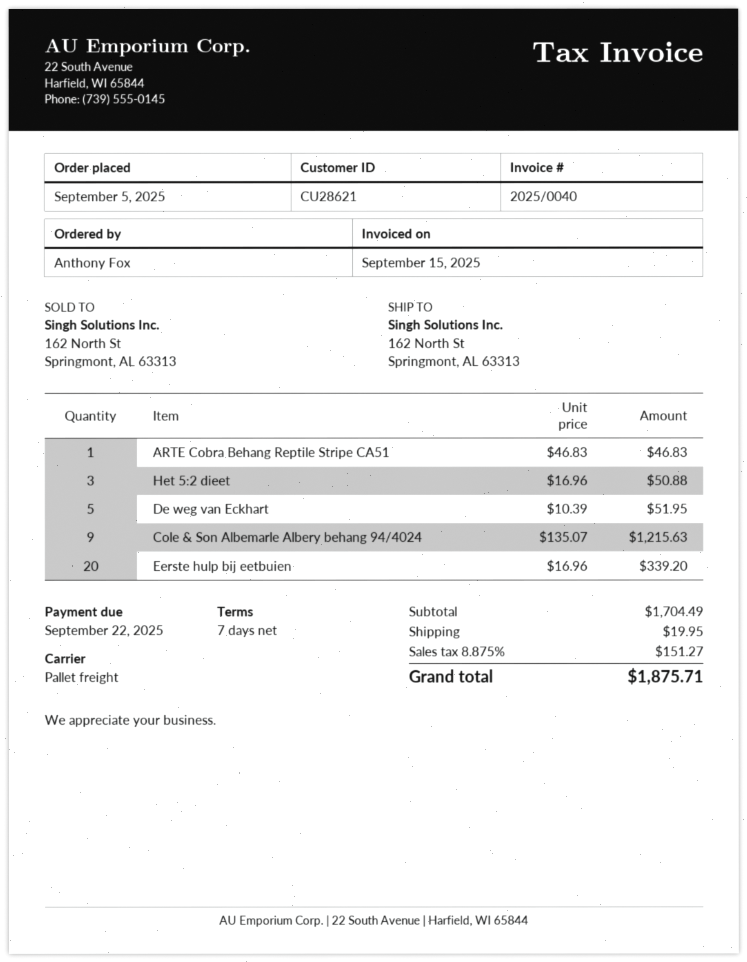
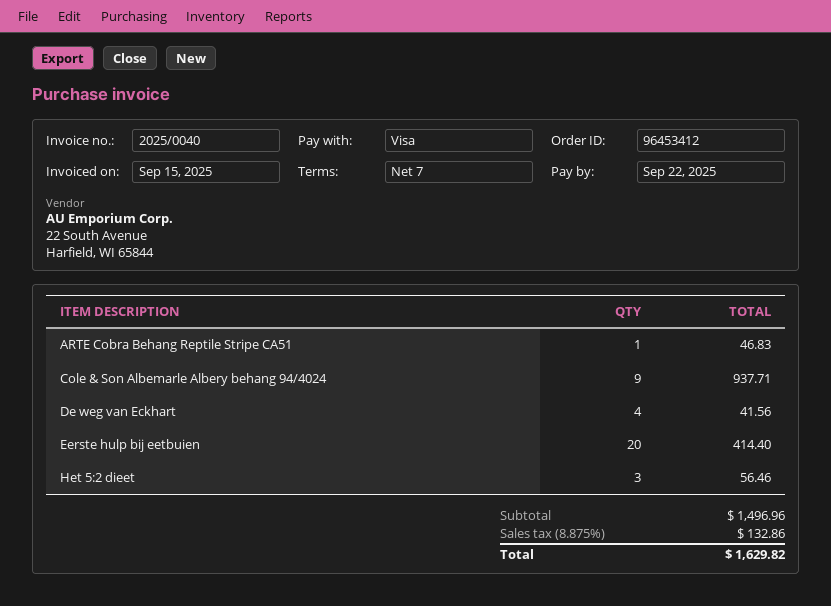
Het 5:2 dieet: 3 for 50.88 -> 3 for 56.46
De weg van Eckhart: 5 for 51.95 -> 4 for 41.56
Cole & Son Albemarle Albery behang 94/4024: 9 for 1215.63 -> 9 for 937.71
Eerste hulp bij eetbuien: 20 for 339.20 -> 20 for 414.40
subtotal: 1704.49 -> 1496.96
shipping: 19.95 -> none
tax: 8.875% = 151.27 -> 8.875% = 132.86
total: 1875.71 -> 1629.82

